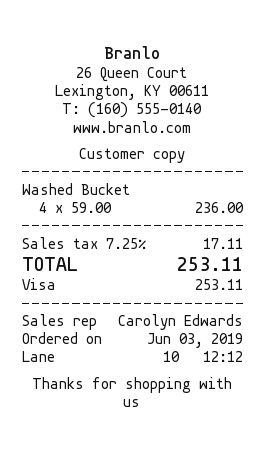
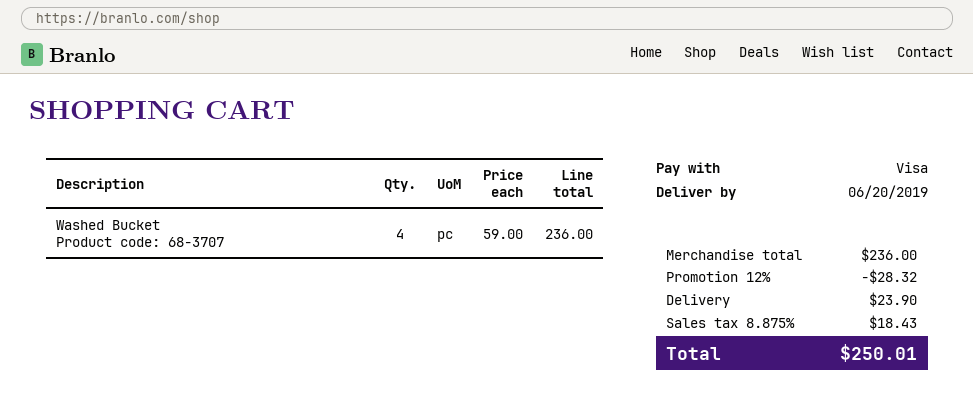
discount: none -> 12% = 28.32
shipping: none -> 23.90
tax: 7.25% = 17.11 -> 8.875% = 18.43
total: 253.11 -> 250.01

